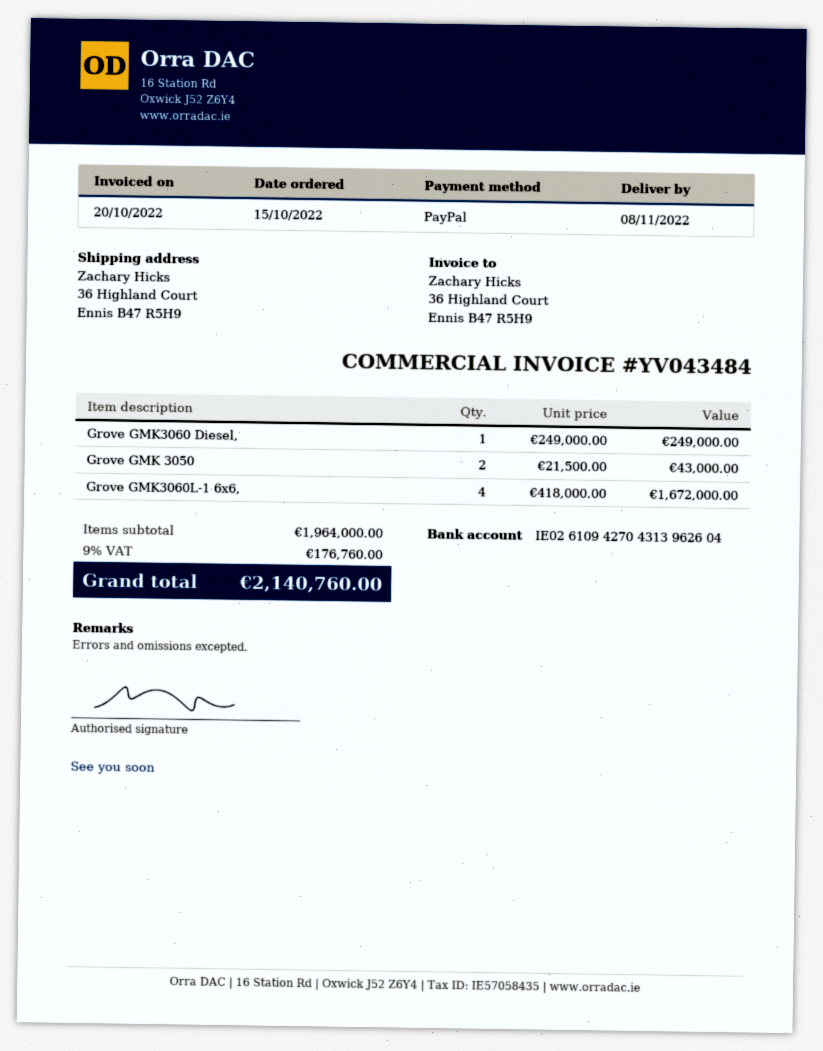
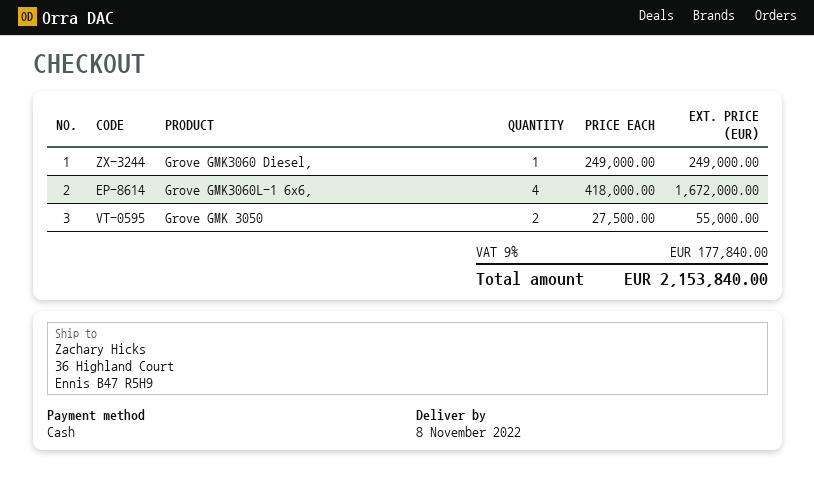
payment method: PayPal -> cash
Grove GMK 3050: 2 x 21500.00 = 43000.00 -> 2 x 27500.00 = 55000.00
tax: 9% = 176760.00 -> 9% = 177840.00
total: 2140760.00 -> 2153840.00

